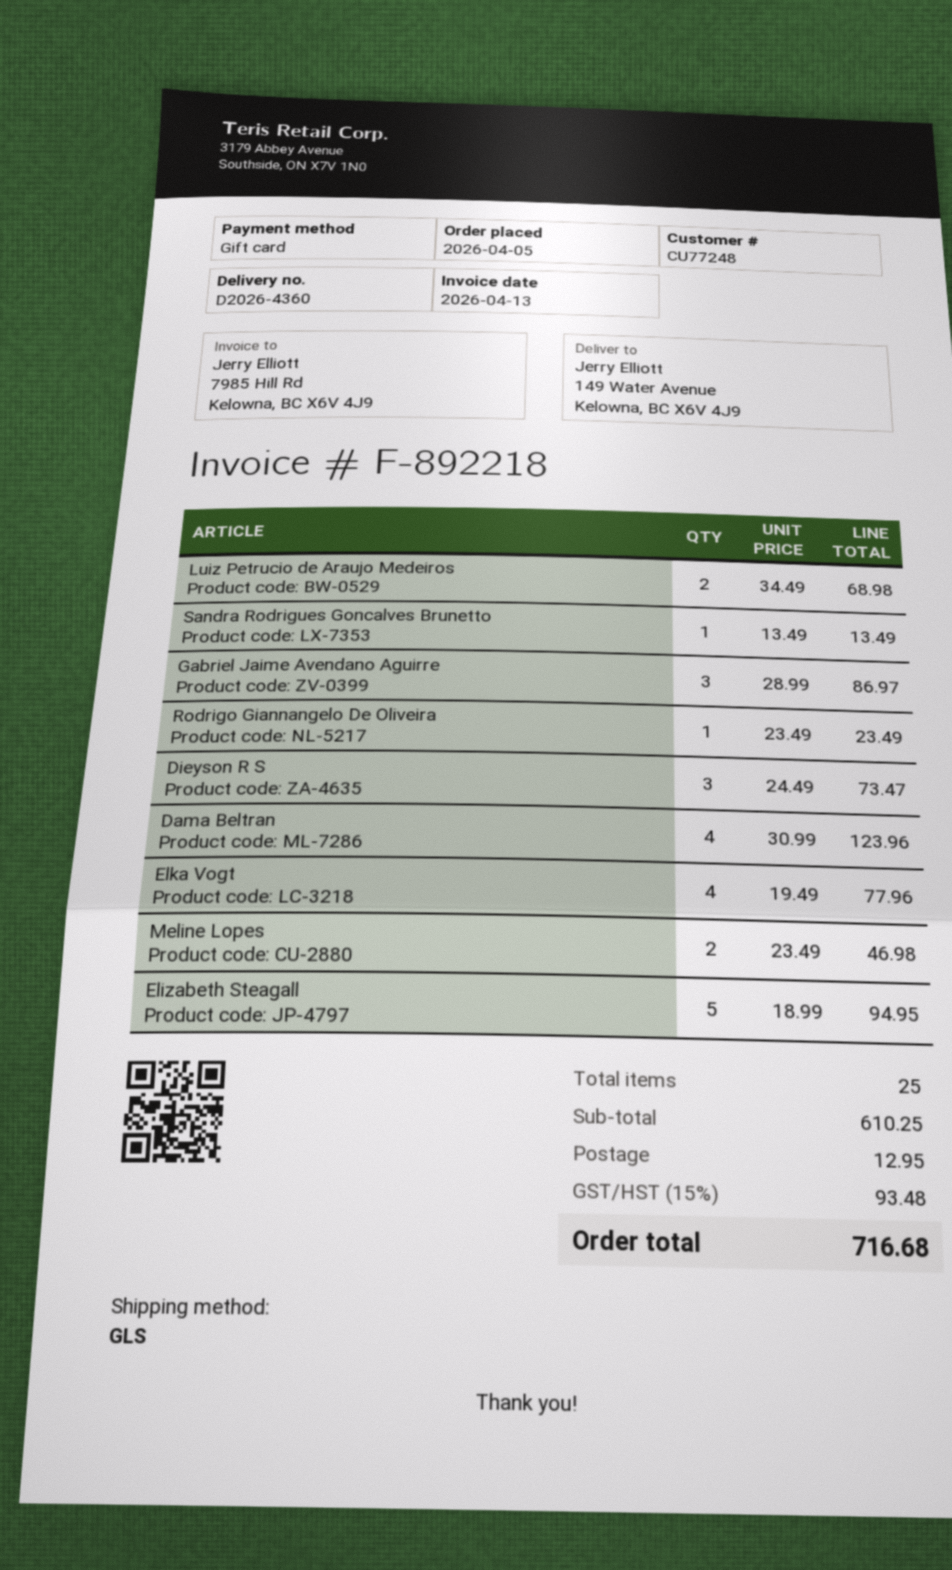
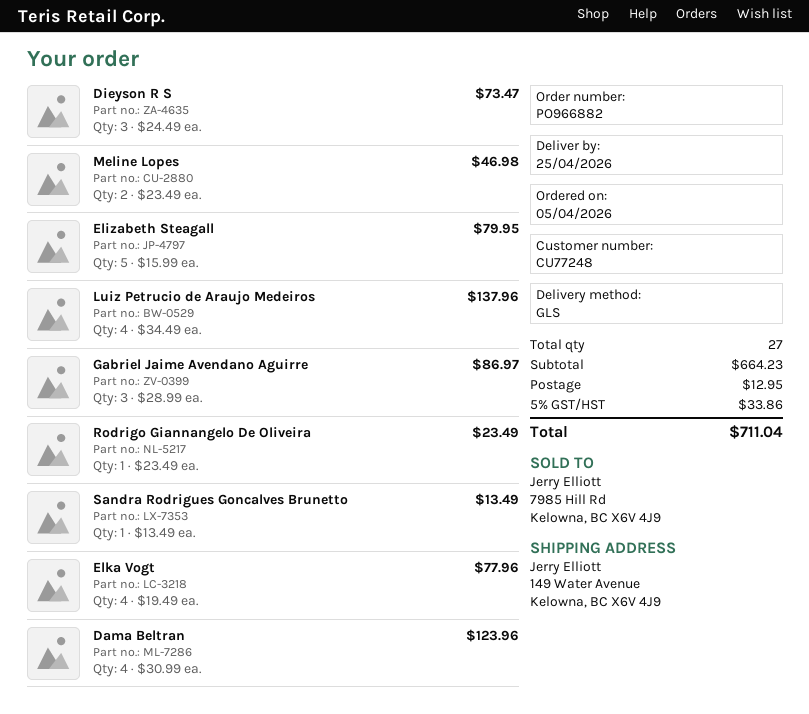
Luiz Petrucio de Araujo Medeiros: 2 x 34.49 = 68.98 -> 4 x 34.49 = 137.96
Elizabeth Steagall: 5 x 18.99 = 94.95 -> 5 x 15.99 = 79.95
total quantity: 25 -> 27
subtotal: 610.25 -> 664.23
tax: 15% = 93.48 -> 5% = 33.86
total: 716.68 -> 711.04

